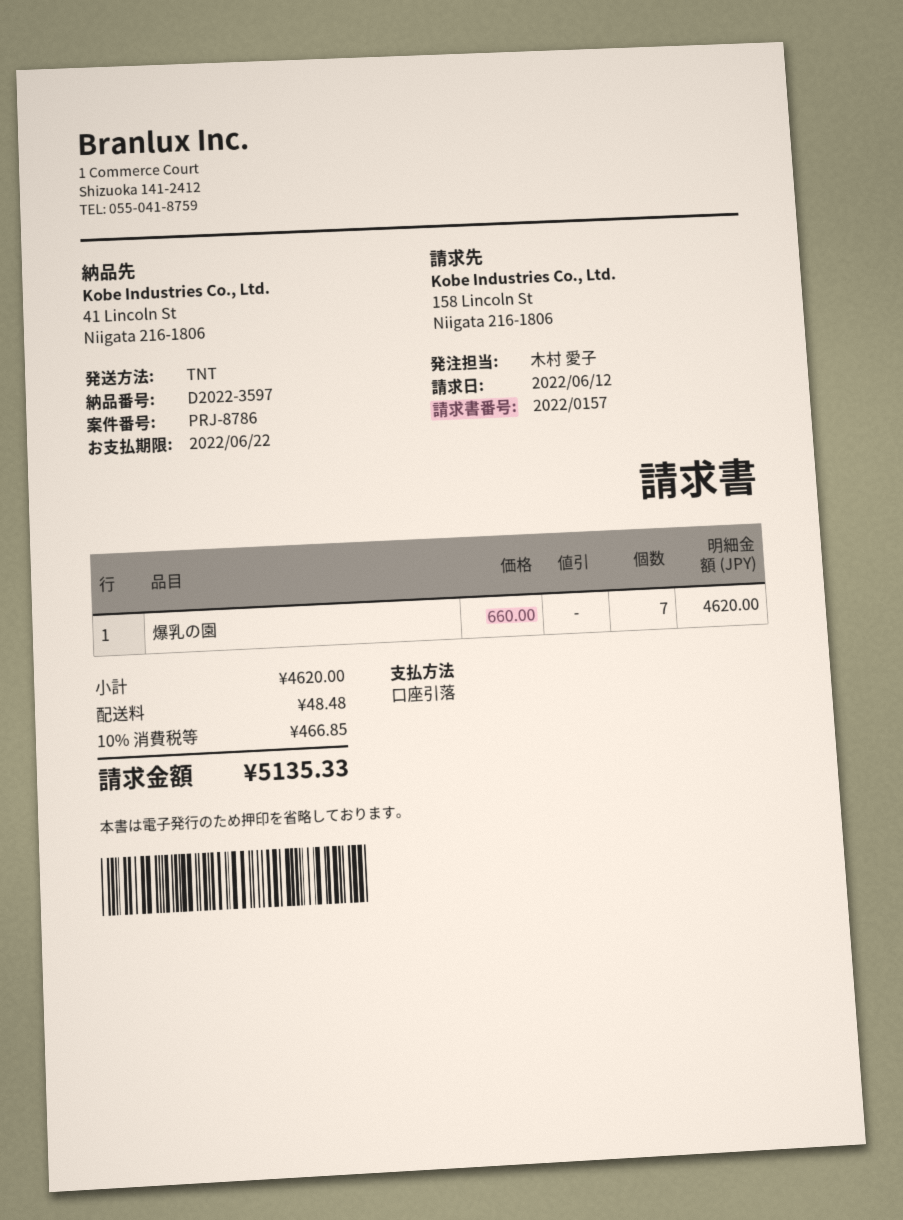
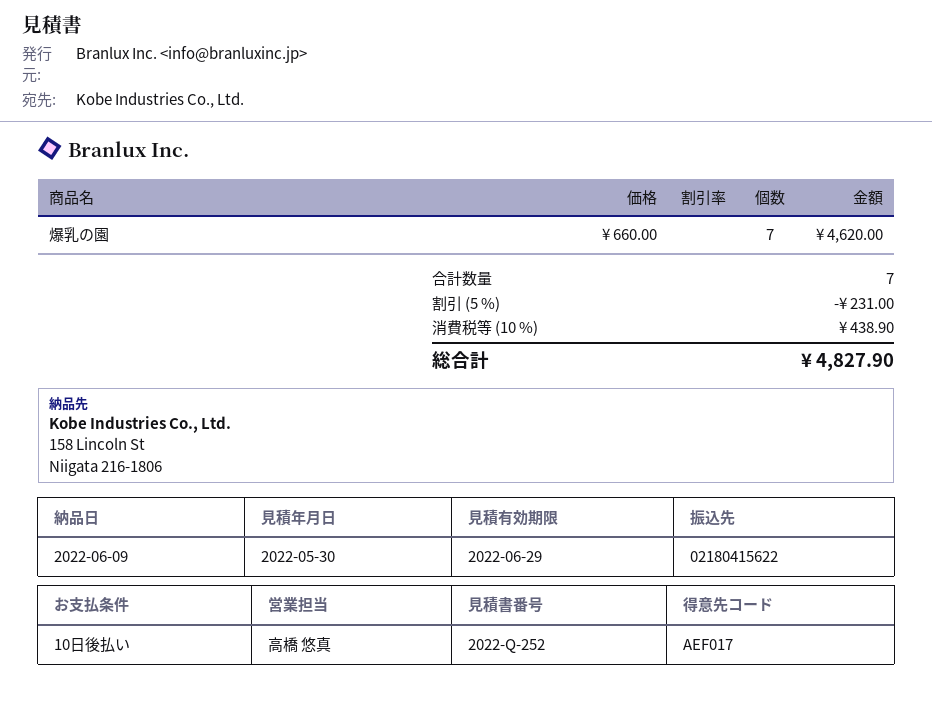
ship to: 41 Lincoln St, Niigata 216-1806 -> 158 Lincoln St, Niigata 216-1806
discount: none -> 5% = 231.00
shipping: 48.48 -> none
tax: 10% = 466.85 -> 10% = 438.90
total: 5135.33 -> 4827.90

